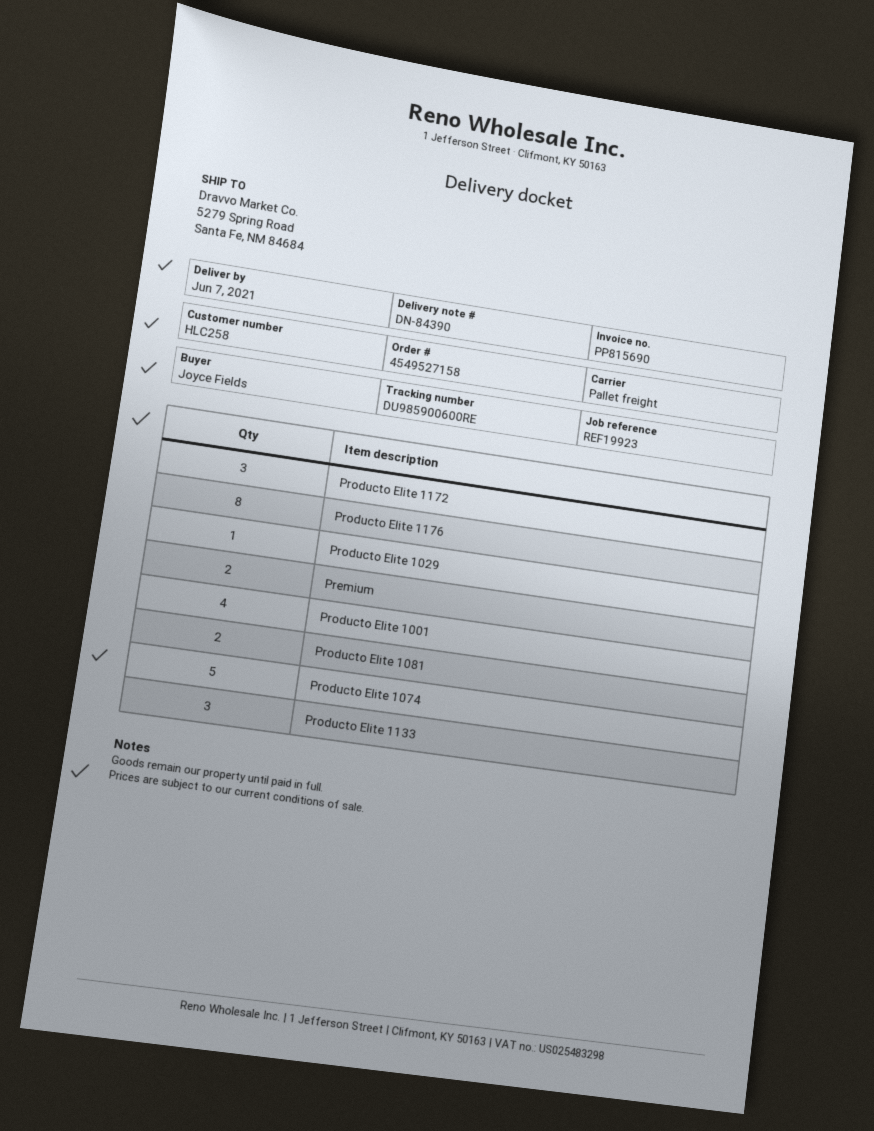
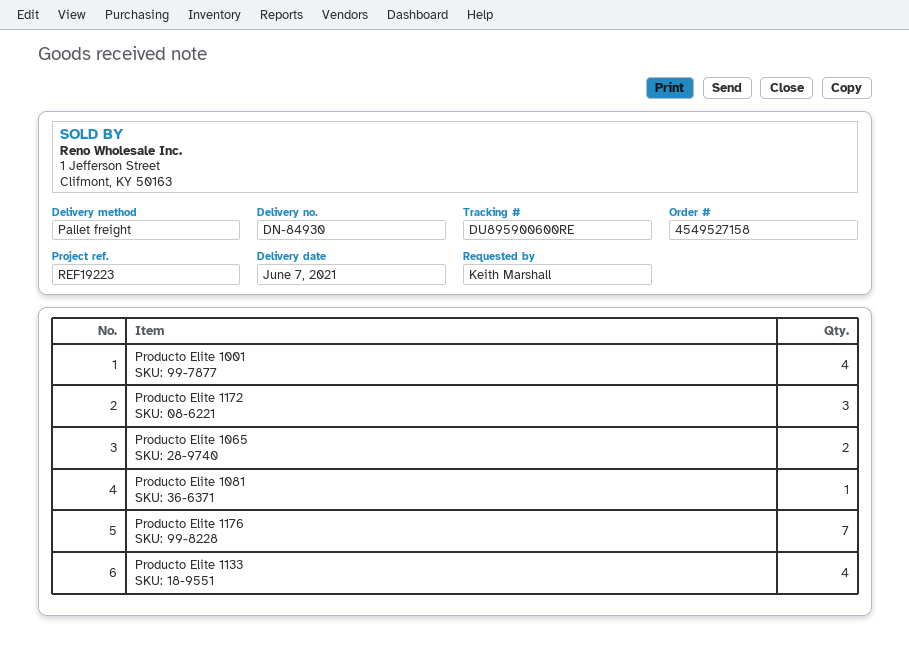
delivery note number: DN-84390 -> DN-84930
reference: REF19923 -> REF19223
ordered by: Joyce Fields -> Keith Marshall
tracking number: DU985900600RE -> DU895900600RE
Producto Elite 1176: 8 -> 7
Producto Elite 1029: 1 -> none
Premium: 2 -> none
Producto Elite 1081: 2 -> 1
Producto Elite 1074: 5 -> none
Producto Elite 1133: 3 -> 4
Producto Elite 1065: none -> 2

